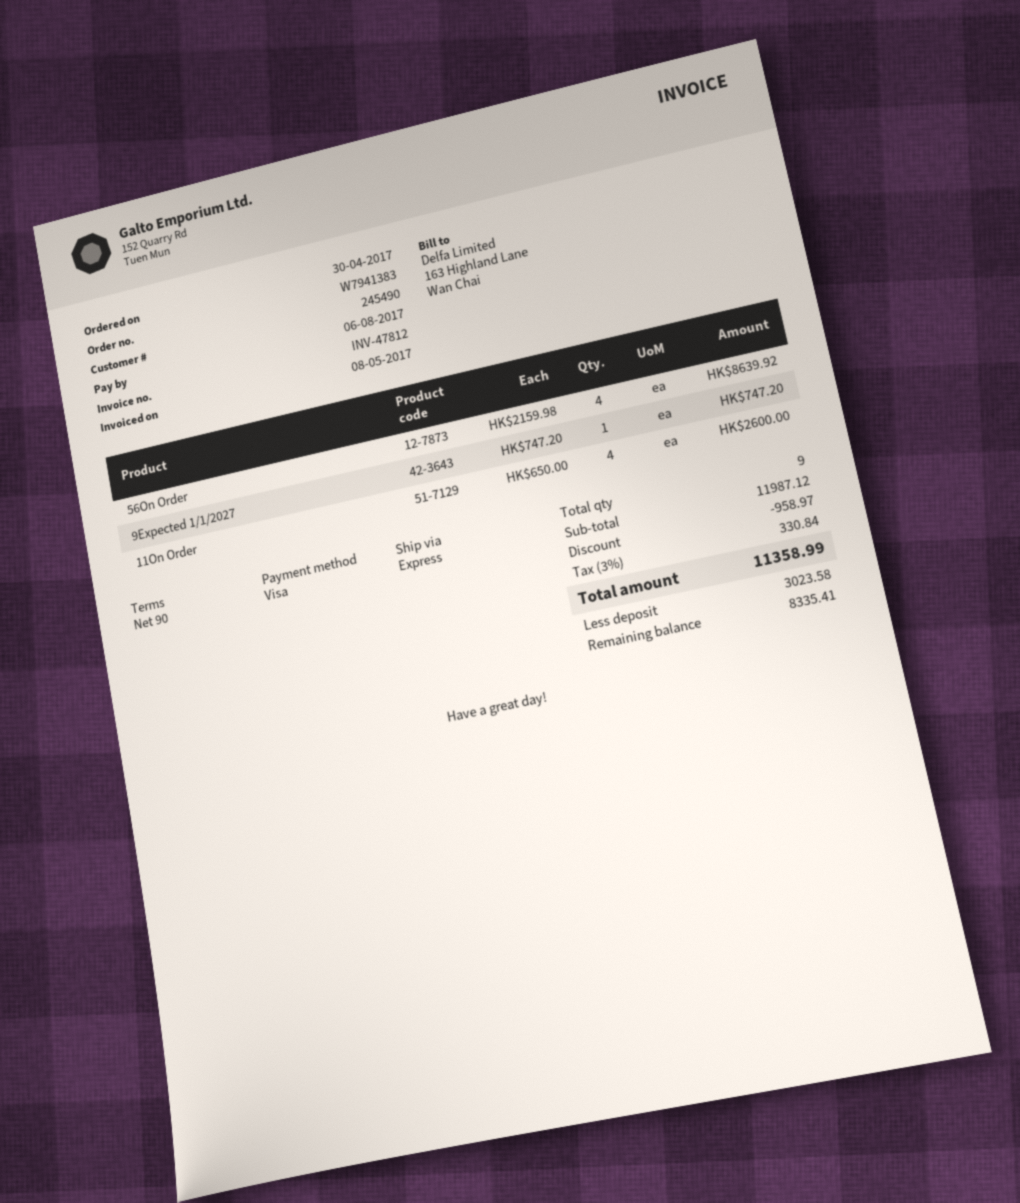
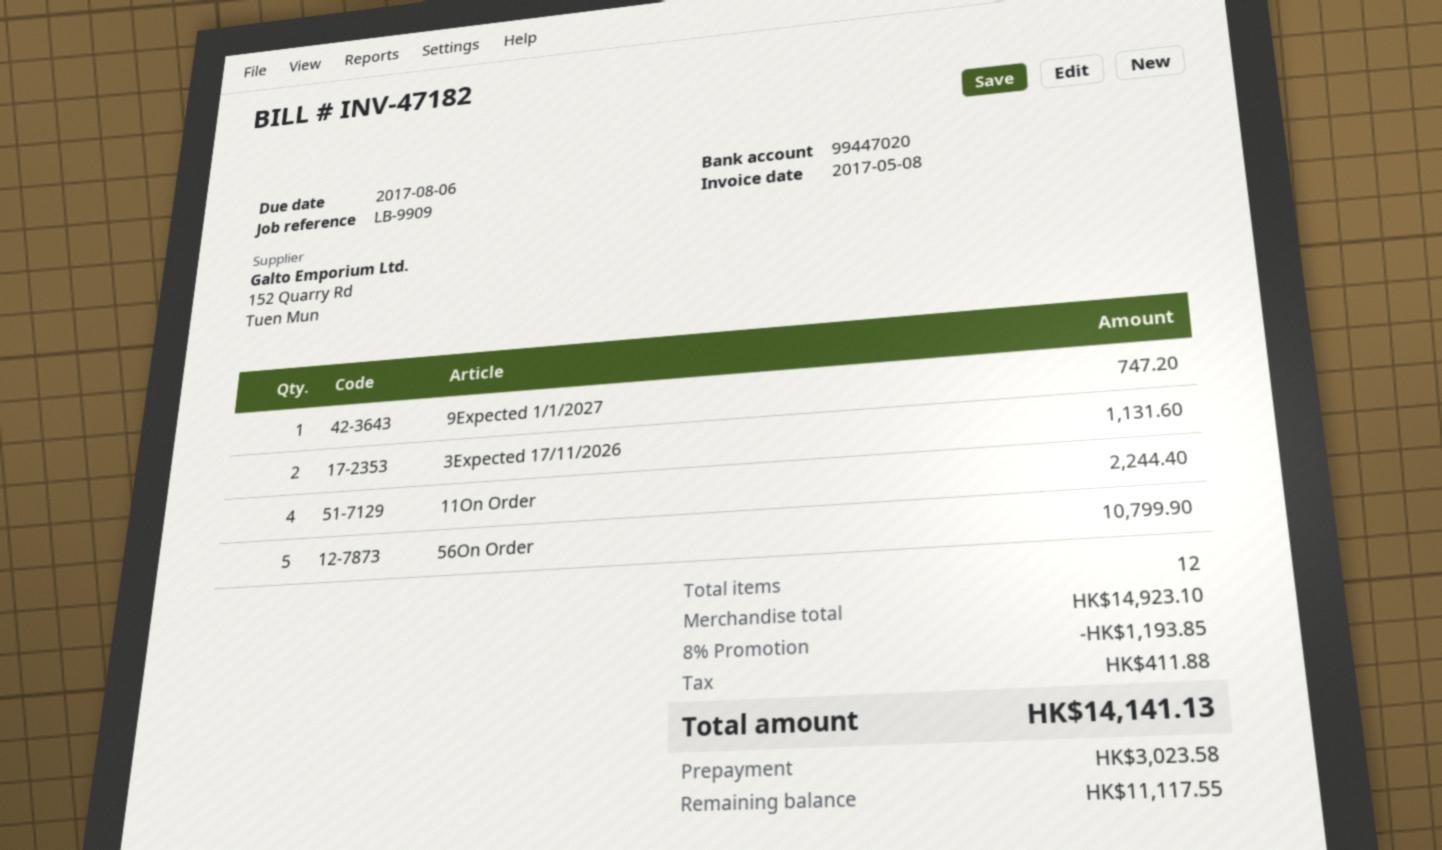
invoice number: INV-47812 -> INV-47182
56On Order: 4 for 8639.92 -> 5 for 10799.90
11On Order: 4 for 2600.00 -> 4 for 2244.40
3Expected 17/11/2026: none -> 2 for 1131.60
total quantity: 9 -> 12
subtotal: 11987.12 -> 14923.10
discount: 958.97 -> 1193.85
tax: 330.84 -> 411.88
total: 11358.99 -> 14141.13
balance: 8335.41 -> 11117.55

